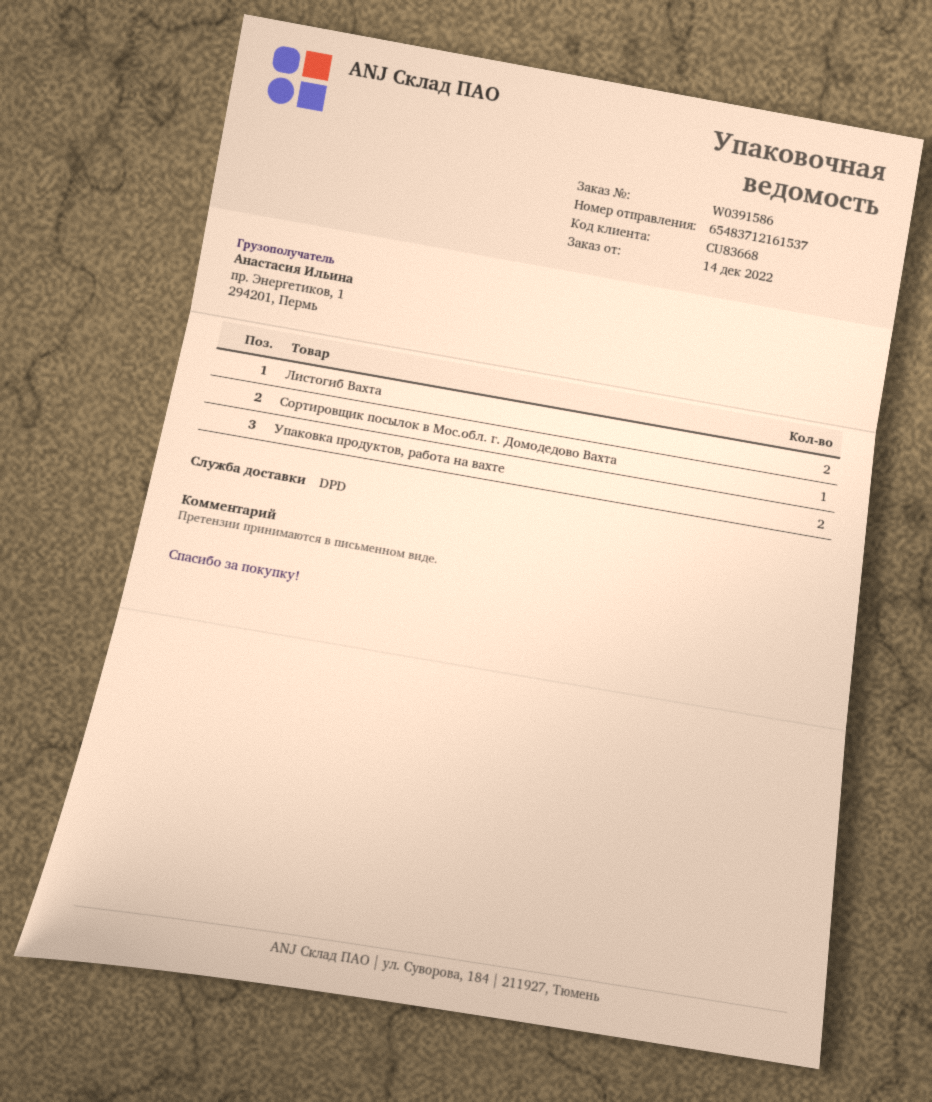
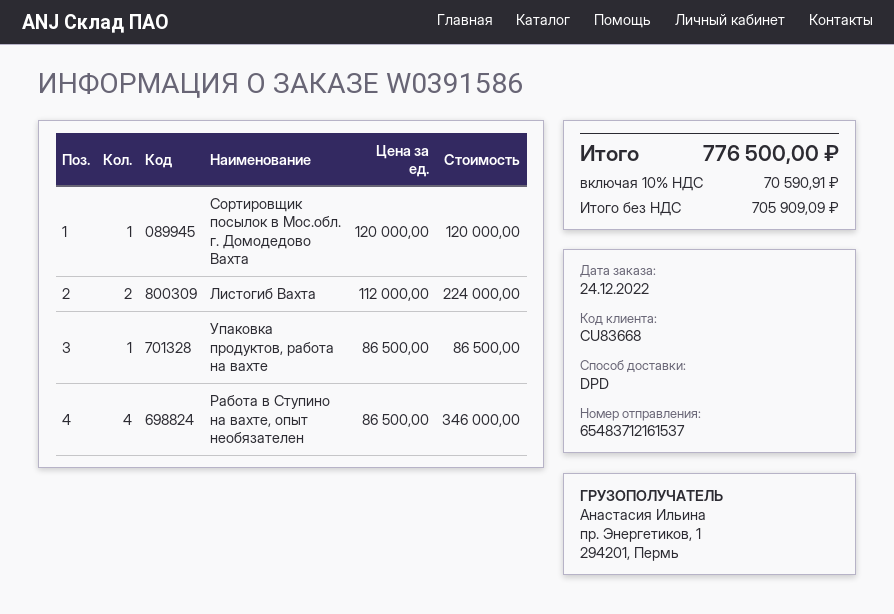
order date: 2022-12-14 -> 2022-12-24
Упаковка продуктов, работа на вахте: 2 -> 1
Работа в Ступино на вахте, опыт необязателен: none -> 4

